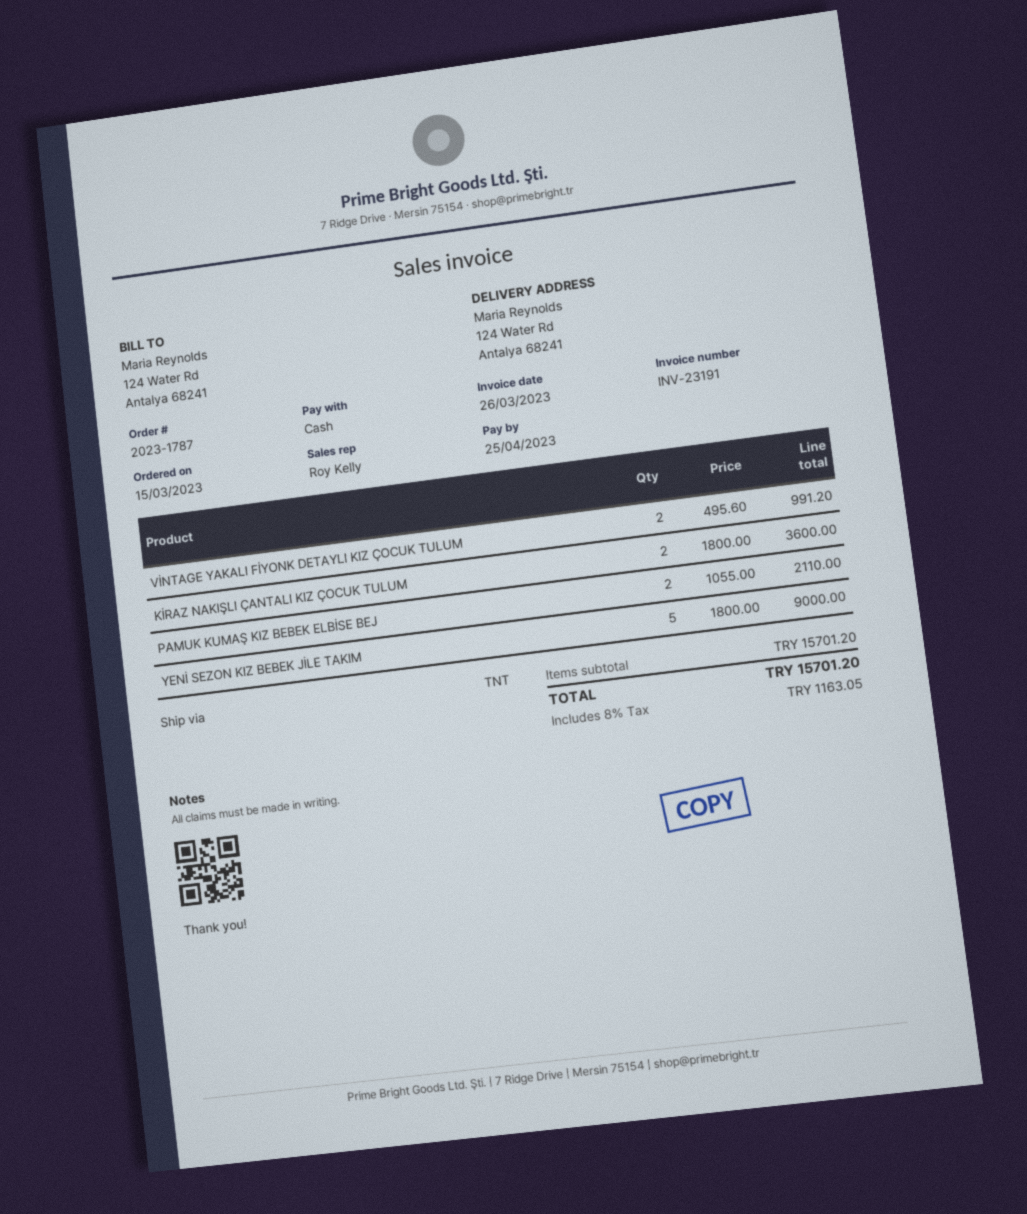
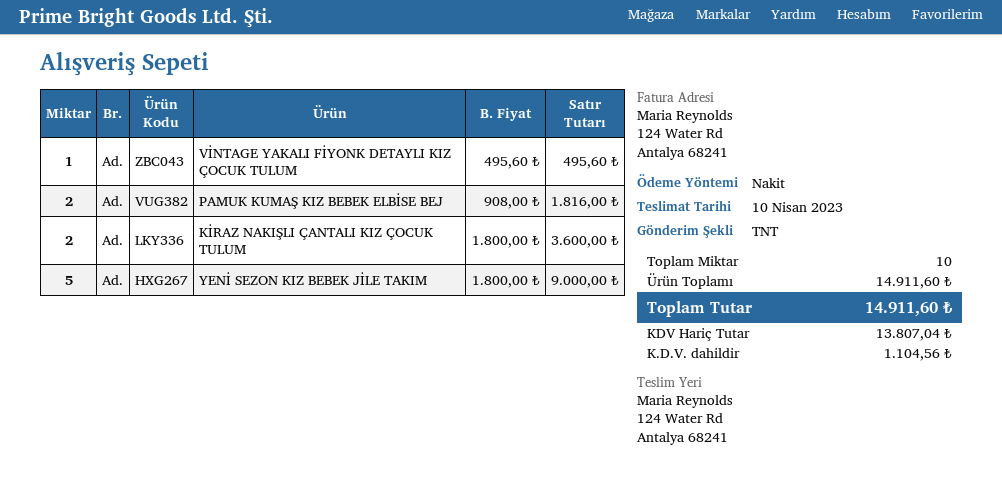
VİNTAGE YAKALI FİYONK DETAYLI KIZ ÇOCUK TULUM: 2 x 495.60 = 991.20 -> 1 x 495.60 = 495.60
PAMUK KUMAŞ KIZ BEBEK ELBİSE BEJ: 2 x 1055.00 = 2110.00 -> 2 x 908.00 = 1816.00
subtotal: 15701.20 -> 14911.60
tax: 1163.05 -> 1104.56
total: 15701.20 -> 14911.60

